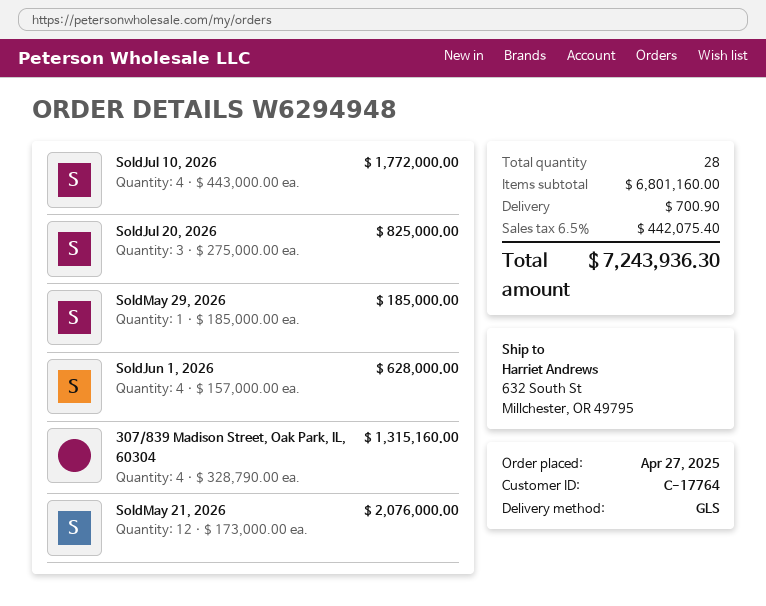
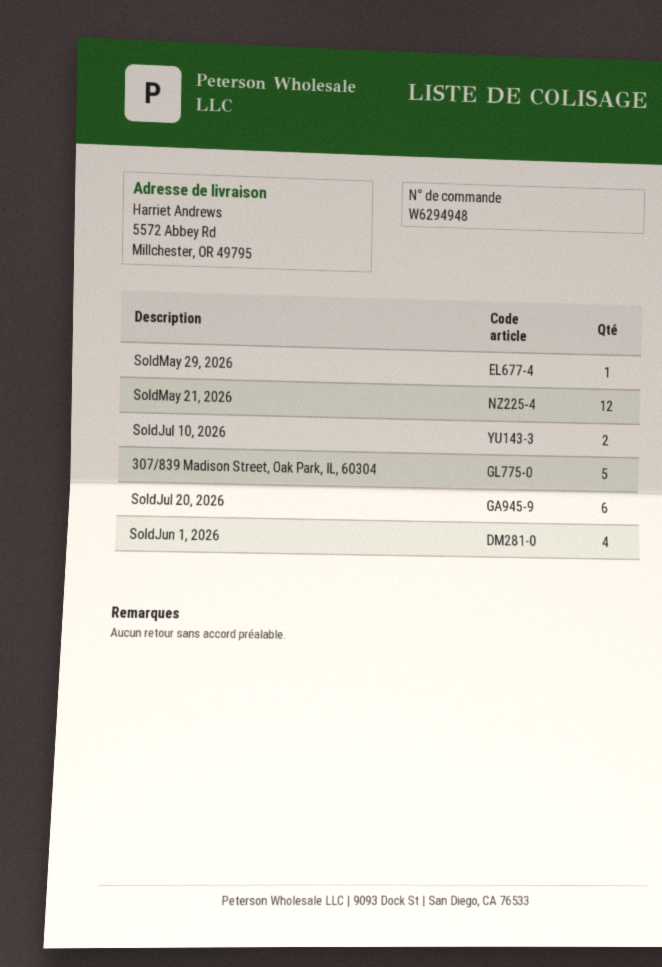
ship to: 632 South St, Millchester, OR 49795 -> 5572 Abbey Rd, Millchester, OR 49795
SoldJul 10, 2026: 4 -> 2
SoldJul 20, 2026: 3 -> 6
307/839 Madison Street, Oak Park, IL, 60304: 4 -> 5

